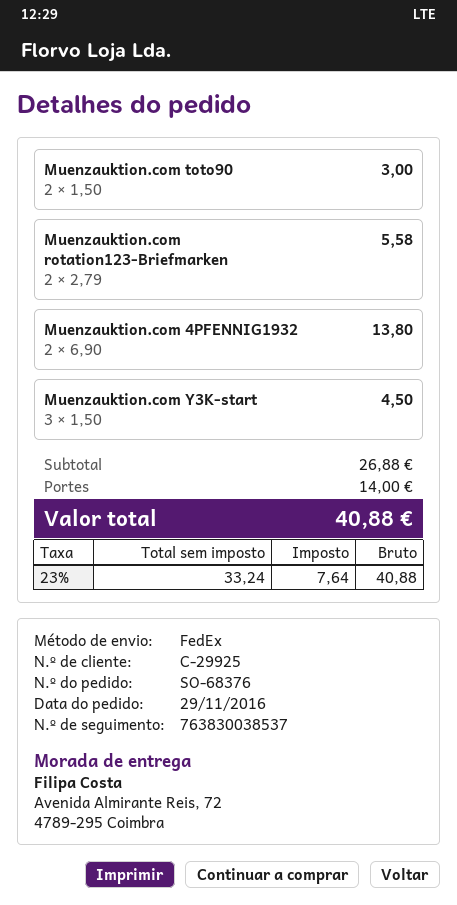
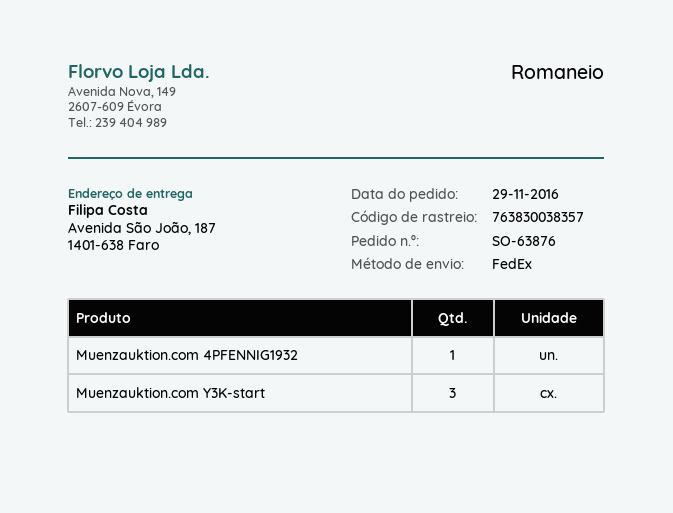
order number: SO-68376 -> SO-63876
tracking number: 763830038537 -> 763830038357
ship to: Avenida Almirante Reis, 72, 4789-295 Coimbra -> Avenida São João, 187, 1401-638 Faro
Muenzauktion.com toto90: 2 -> none
Muenzauktion.com rotation123-Briefmarken: 2 -> none
Muenzauktion.com 4PFENNIG1932: 2 -> 1

